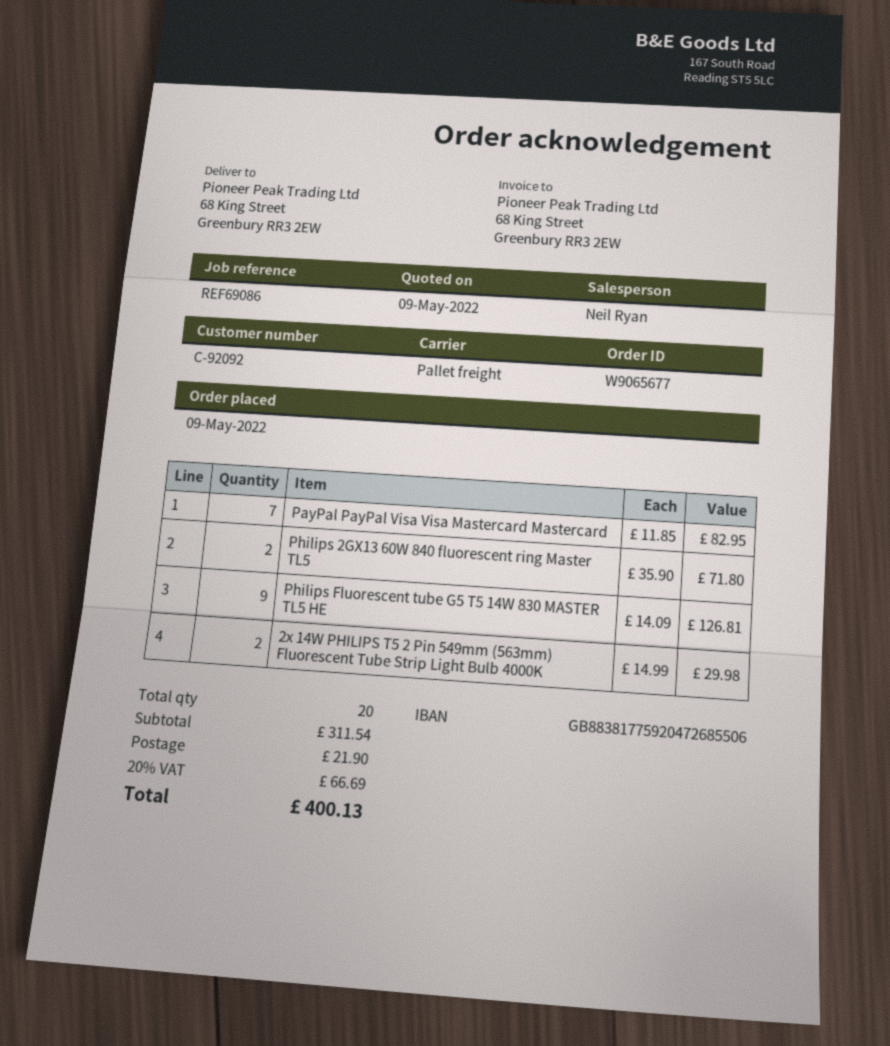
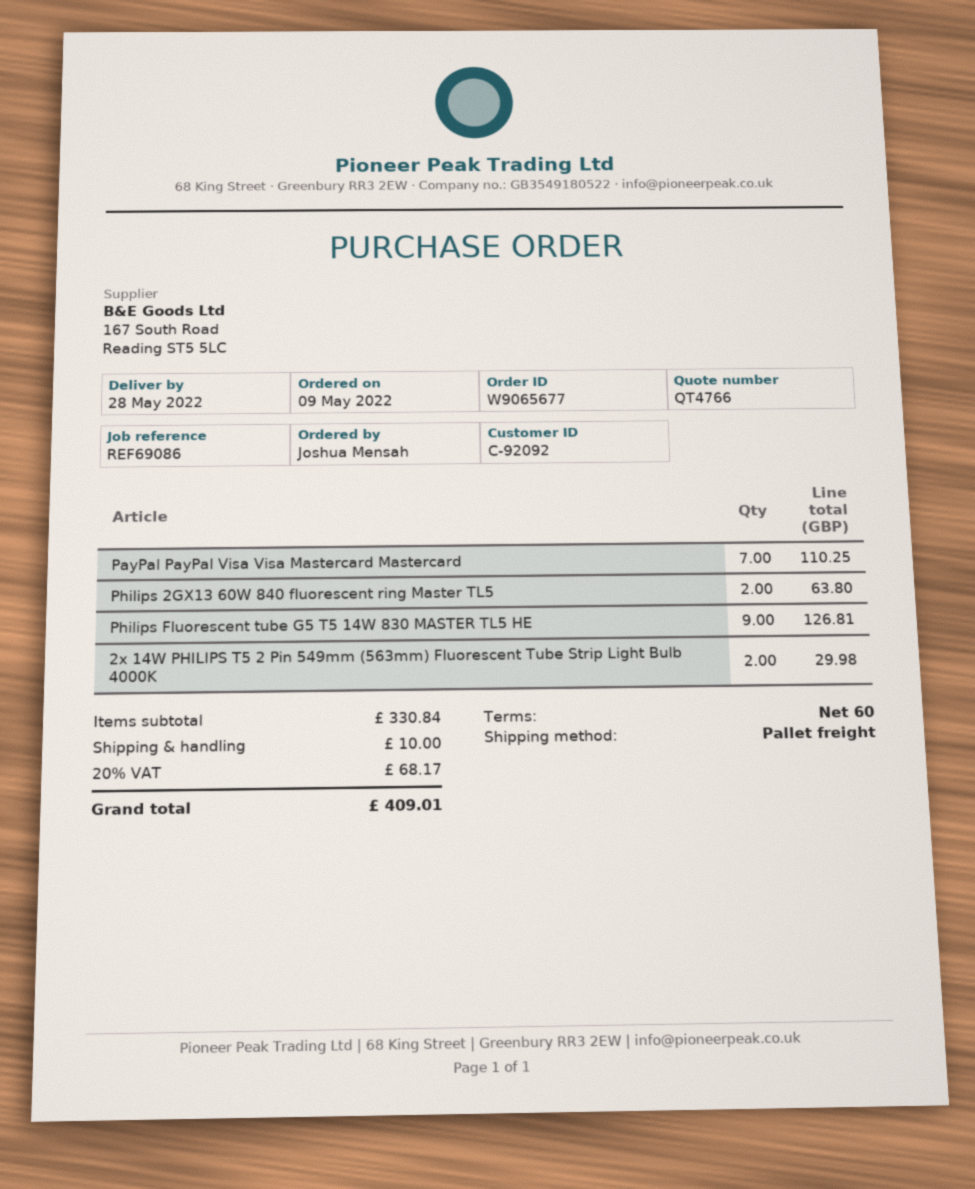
PayPal PayPal Visa Visa Mastercard Mastercard: 7 for 82.95 -> 7 for 110.25
Philips 2GX13 60W 840 fluorescent ring Master TL5: 2 for 71.80 -> 2 for 63.80
subtotal: 311.54 -> 330.84
shipping: 21.90 -> 10.00
tax: 20% = 66.69 -> 20% = 68.17
total: 400.13 -> 409.01

